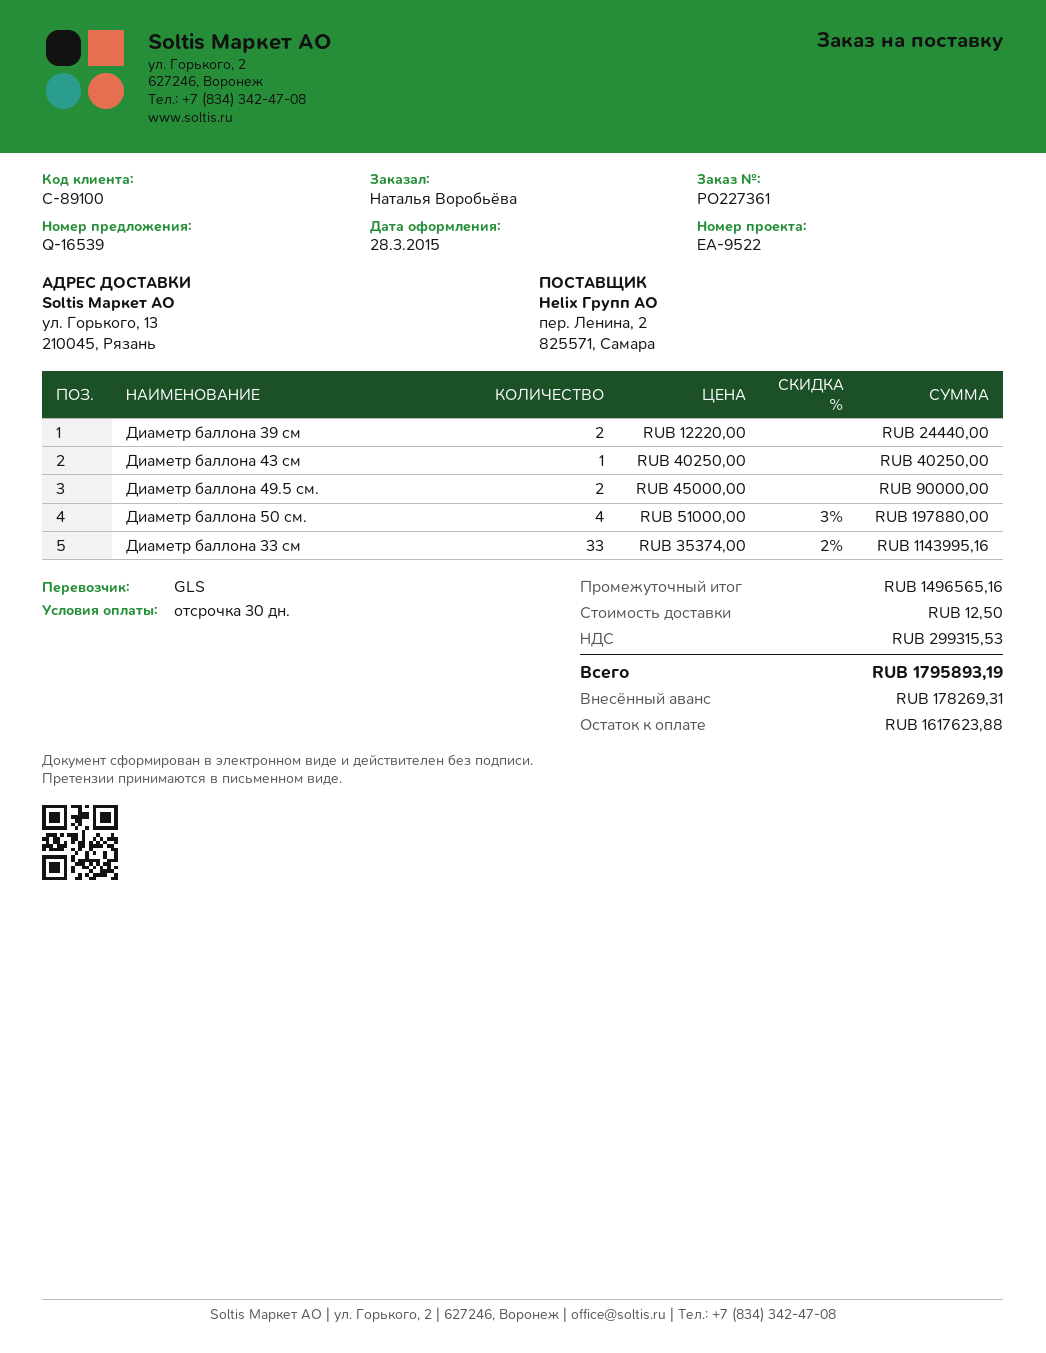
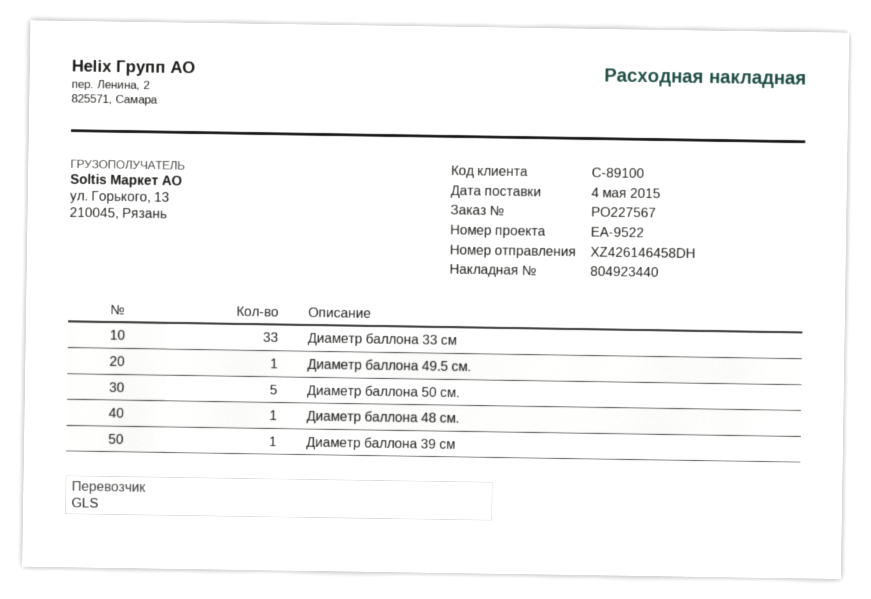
order number: PO227361 -> PO227567
Диаметр баллона 39 см: 2 -> 1
Диаметр баллона 43 см: 1 -> none
Диаметр баллона 49.5 см.: 2 -> 1
Диаметр баллона 50 см.: 4 -> 5
Диаметр баллона 48 см.: none -> 1

